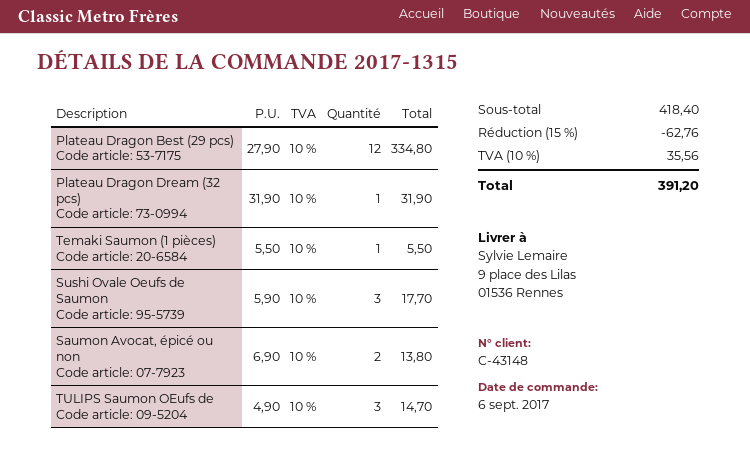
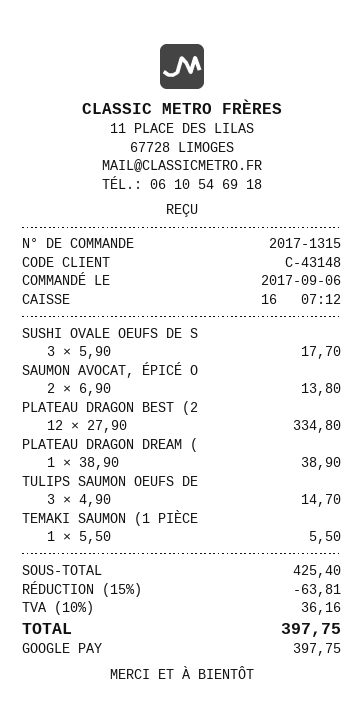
Plateau Dragon Dream (32 pcs): 1 x 31.90 = 31.90 -> 1 x 38.90 = 38.90
subtotal: 418.40 -> 425.40
discount: 15% = 62.76 -> 15% = 63.81
tax: 10% = 35.56 -> 10% = 36.16
total: 391.20 -> 397.75

